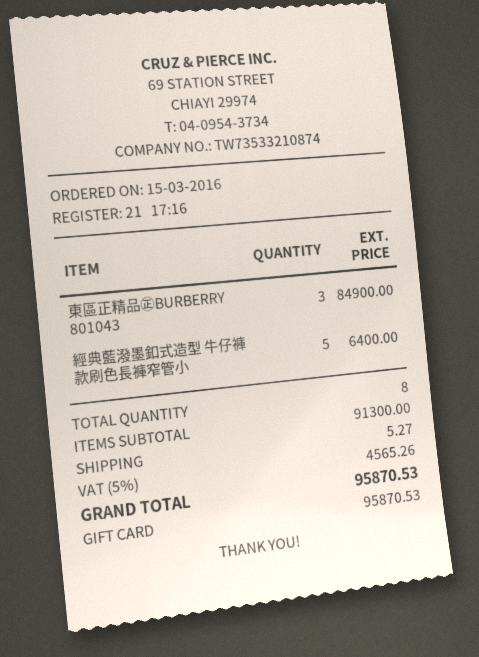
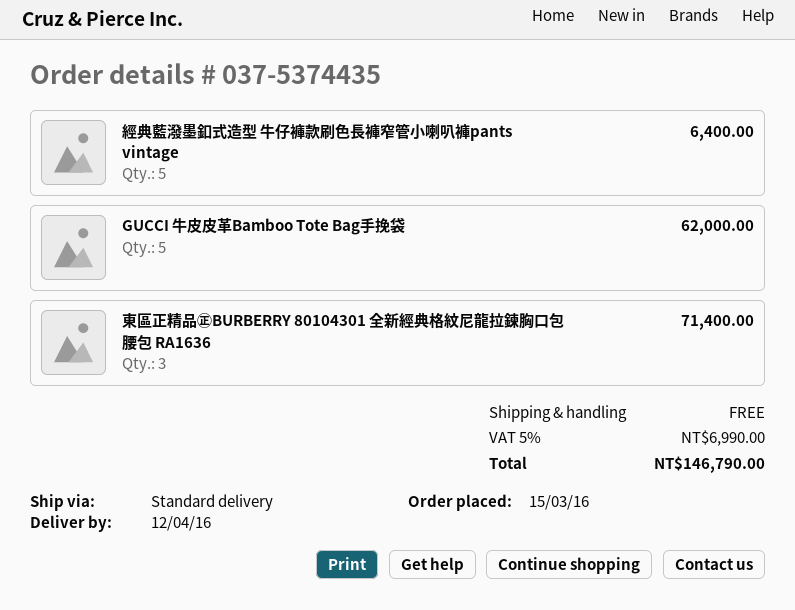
東區正精品㊣BURBERRY 801043: 3 for 84900.00 -> 3 for 71400.00
GUCCI 牛皮皮革Bamboo Tote Bag手挽袋: none -> 5 for 62000.00
shipping: 5.27 -> 0.00
tax: 5% = 4565.26 -> 5% = 6990.00
total: 95870.53 -> 146790.00

